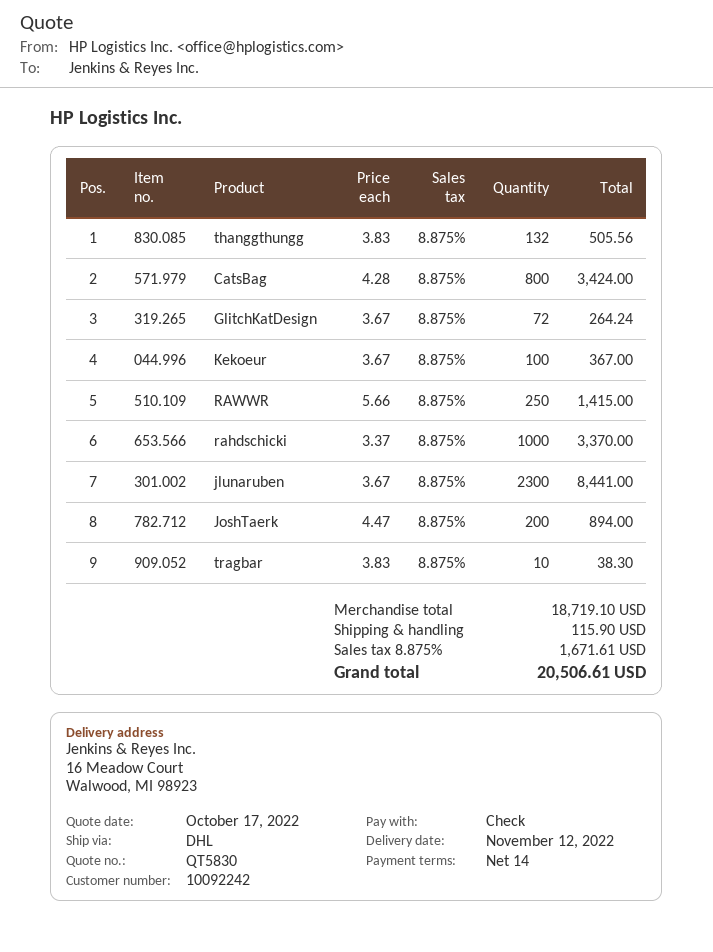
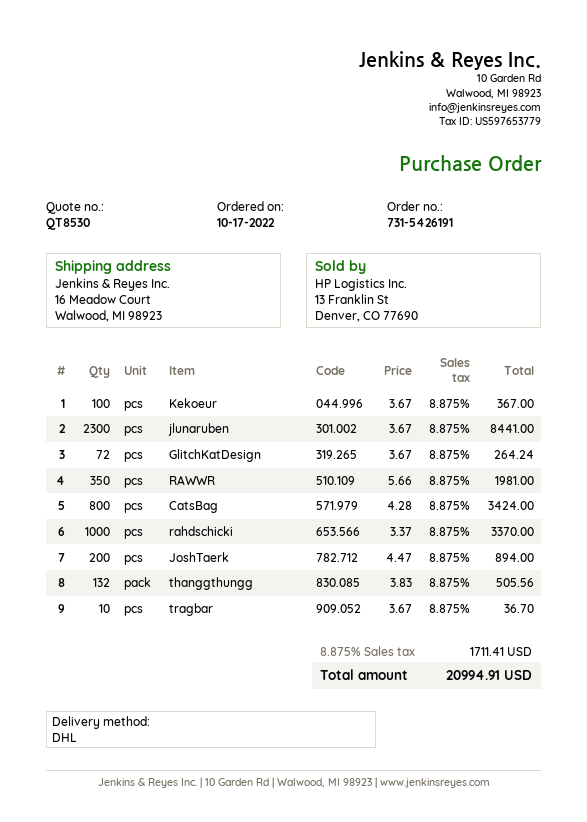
quote number: QT5830 -> QT8530
RAWWR: 250 x 5.66 = 1415.00 -> 350 x 5.66 = 1981.00
tragbar: 10 x 3.83 = 38.30 -> 10 x 3.67 = 36.70
shipping: 115.90 -> none
tax: 8.875% = 1671.61 -> 8.875% = 1711.41
total: 20506.61 -> 20994.91

